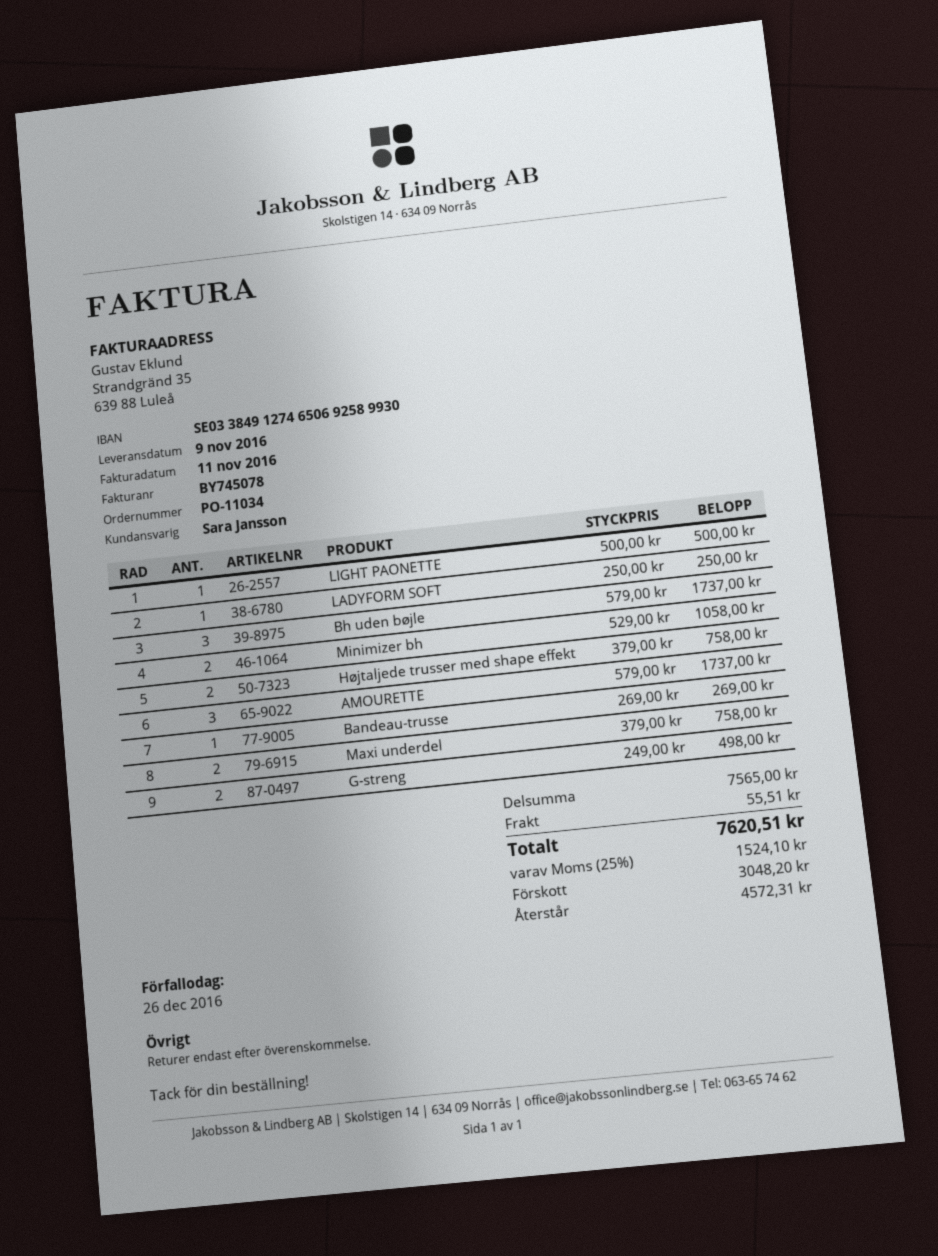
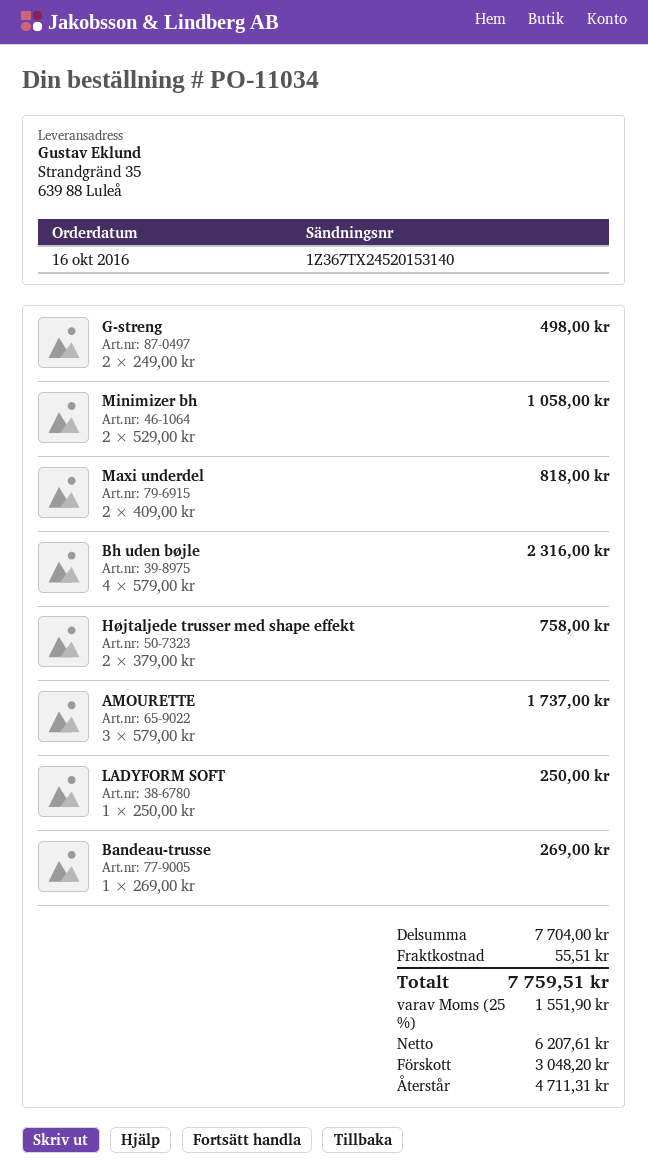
LIGHT PAONETTE: 1 x 500.00 = 500.00 -> none
Bh uden bøjle: 3 x 579.00 = 1737.00 -> 4 x 579.00 = 2316.00
Maxi underdel: 2 x 379.00 = 758.00 -> 2 x 409.00 = 818.00
subtotal: 7565.00 -> 7704.00
tax: 25% = 1524.10 -> 25% = 1551.90
total: 7620.51 -> 7759.51
balance: 4572.31 -> 4711.31

